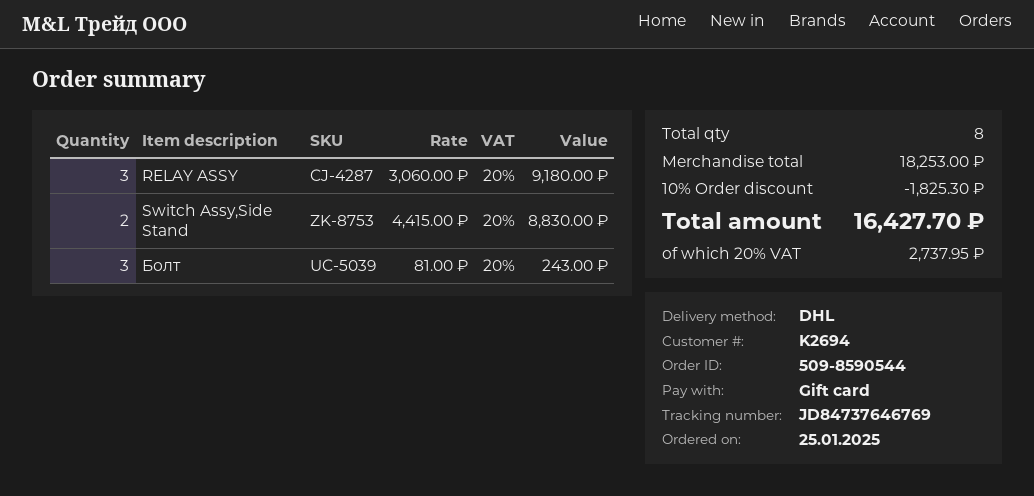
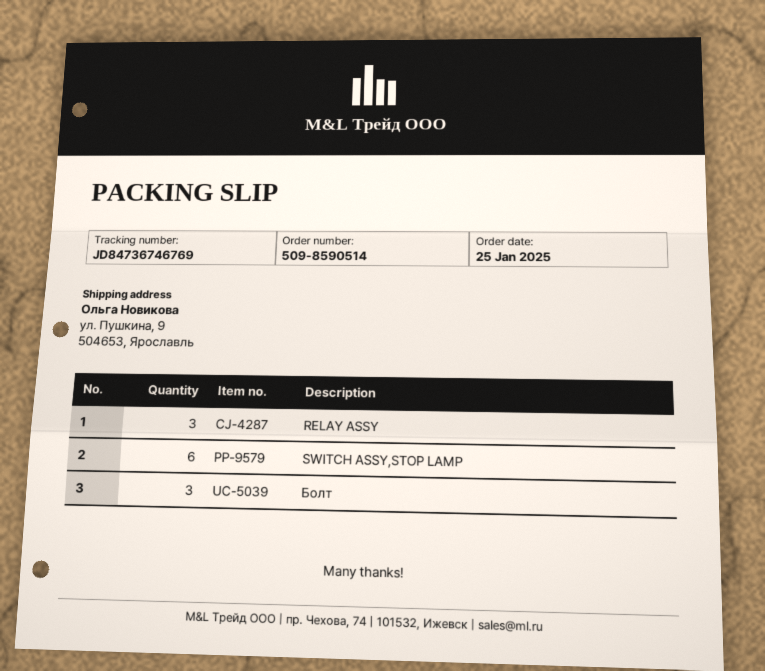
order number: 509-8590544 -> 509-8590514
tracking number: JD84737646769 -> JD84736746769
Switch Assy,Side Stand: 2 -> none
SWITCH ASSY,STOP LAMP: none -> 6

